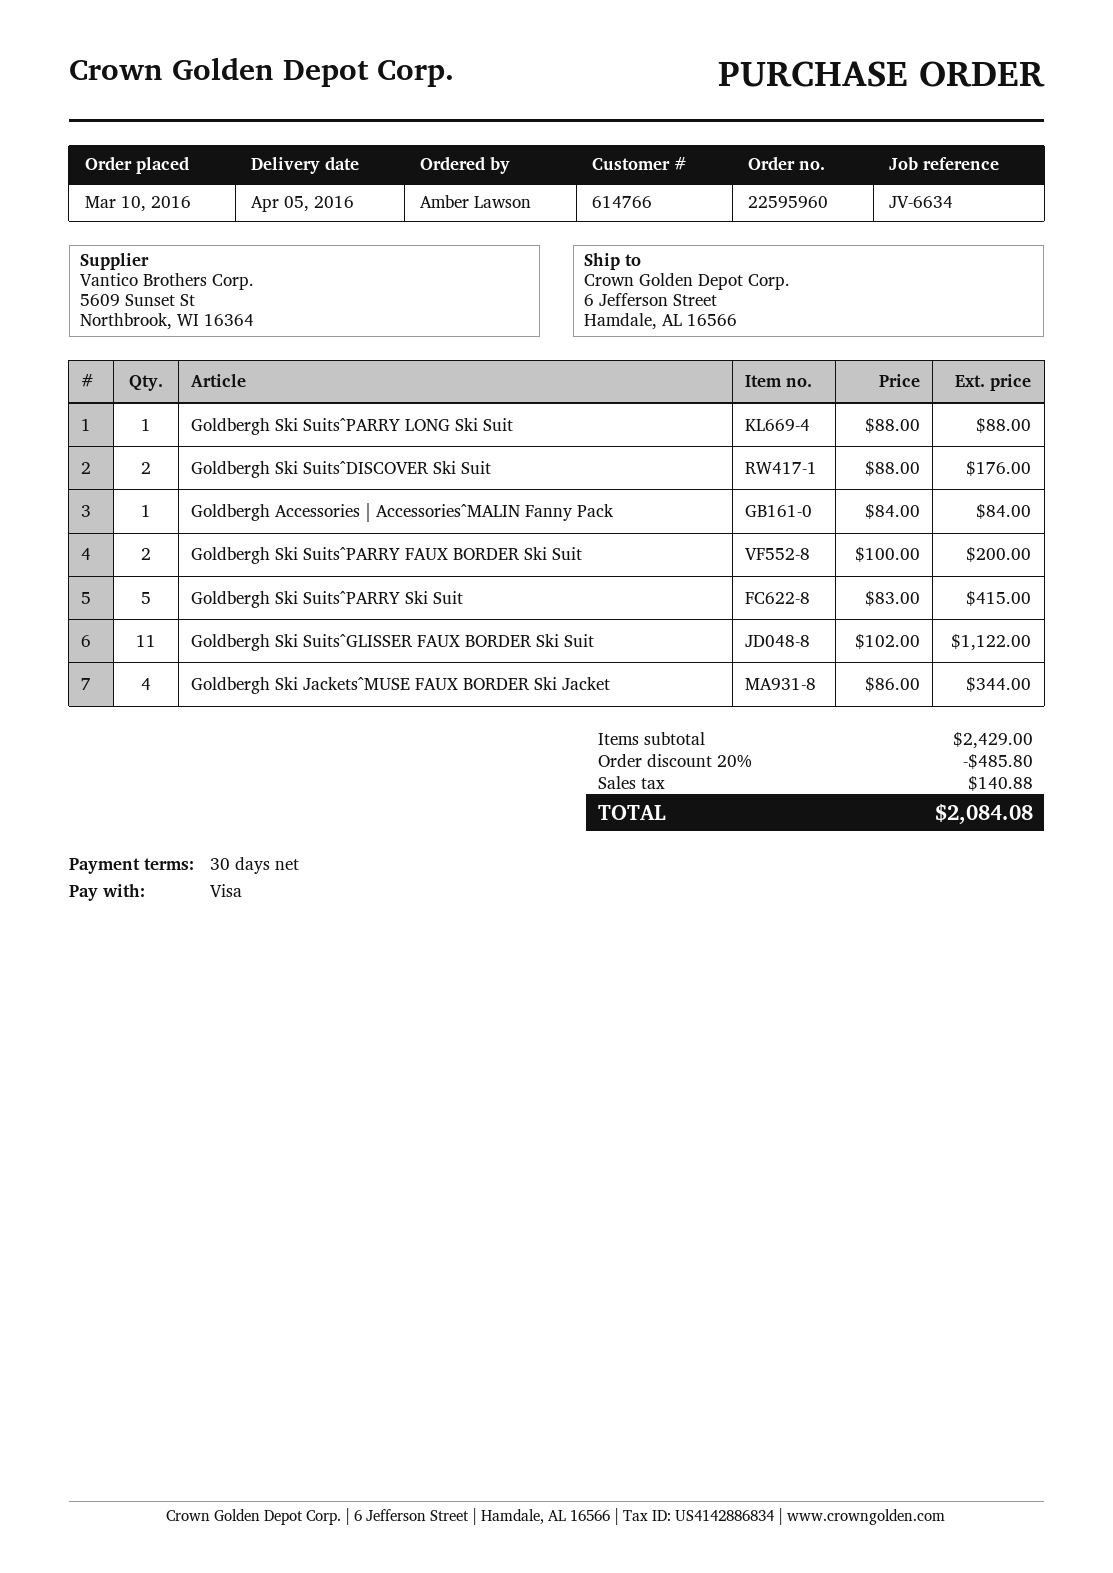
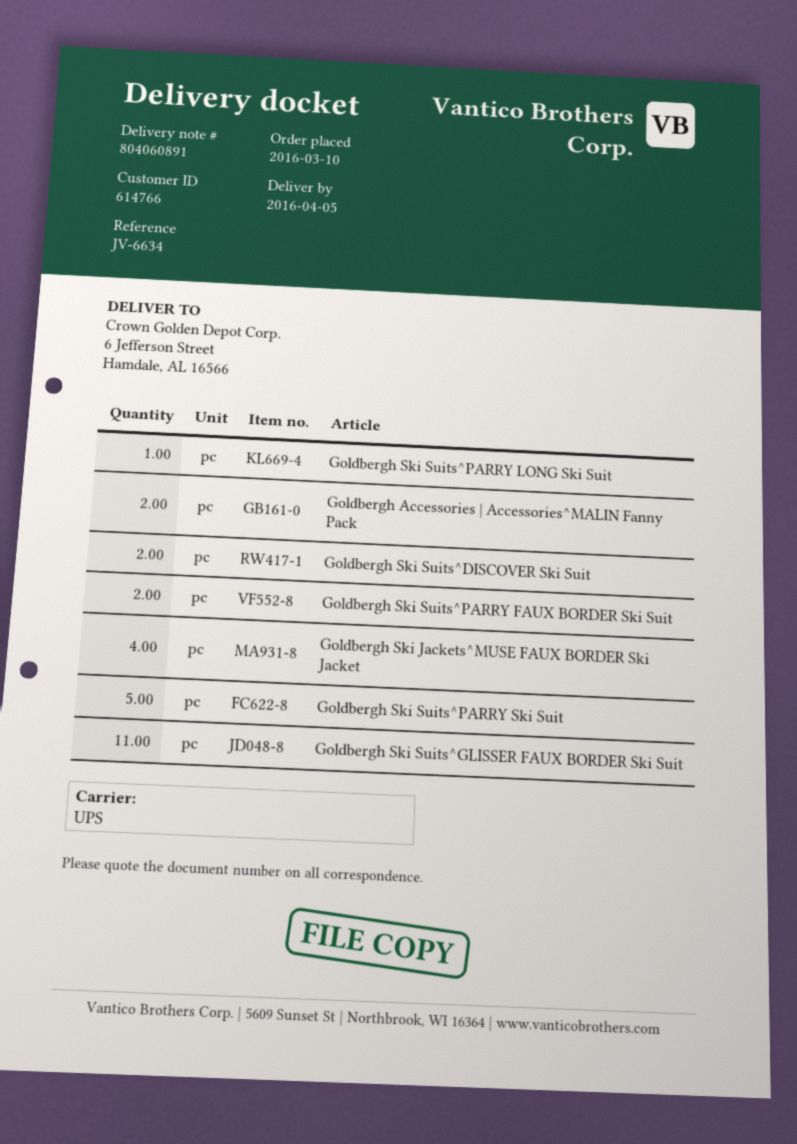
Goldbergh Accessories | Accessories^MALIN Fanny Pack: 1 -> 2

